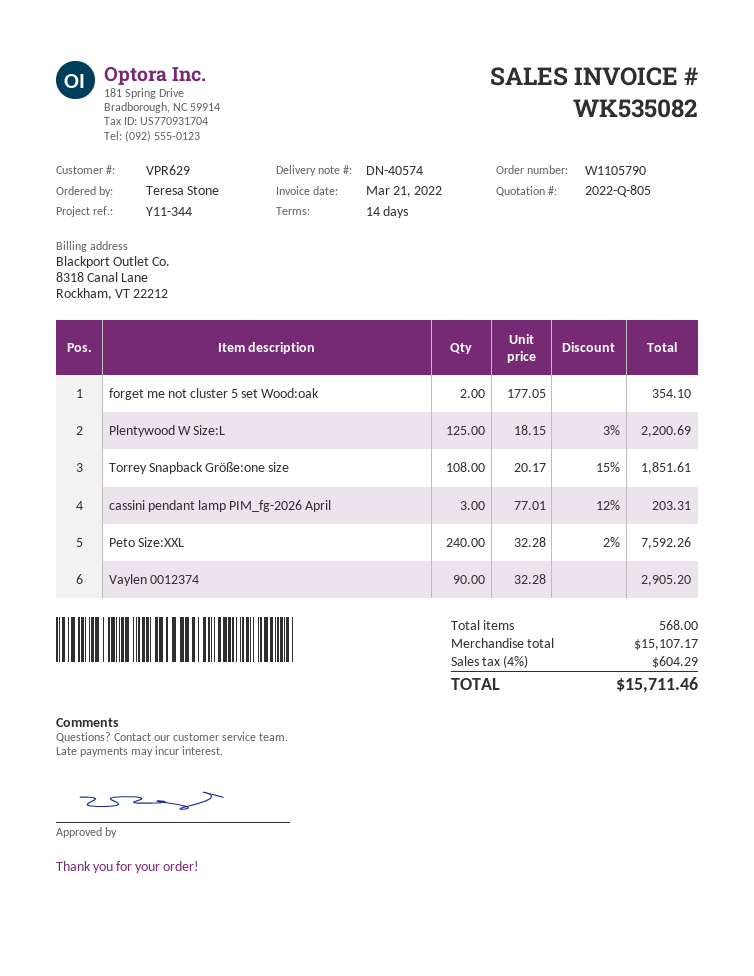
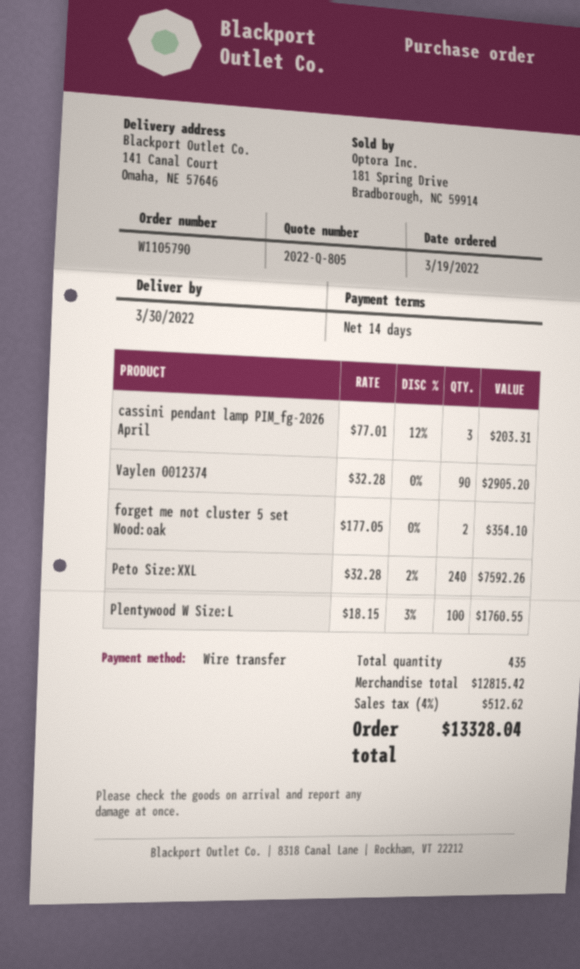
Plentywood W Size:L: 125 x 18.15 - 3% = 2200.69 -> 100 x 18.15 - 3% = 1760.55
Torrey Snapback Größe:one size: 108 x 20.17 - 15% = 1851.61 -> none
total quantity: 568 -> 435
subtotal: 15107.17 -> 12815.42
tax: 4% = 604.29 -> 4% = 512.62
total: 15711.46 -> 13328.04

